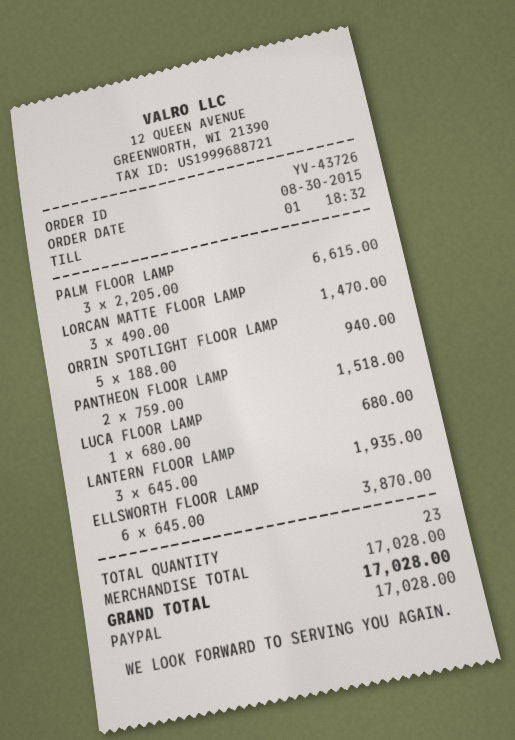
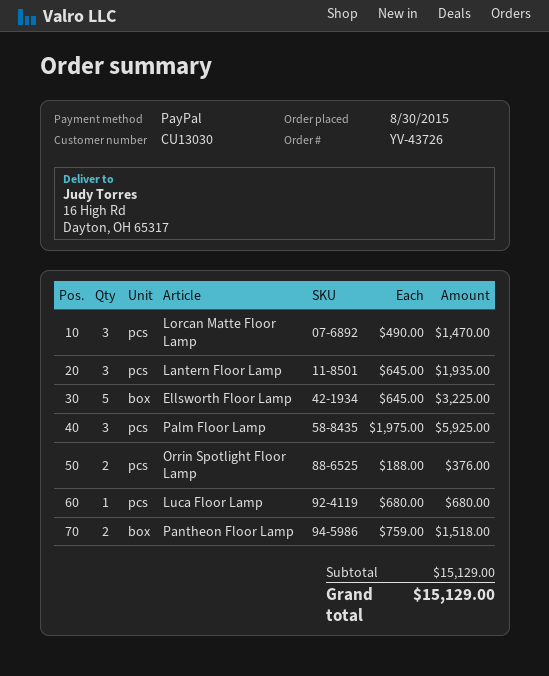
PALM FLOOR LAMP: 3 x 2205.00 = 6615.00 -> 3 x 1975.00 = 5925.00
ORRIN SPOTLIGHT FLOOR LAMP: 5 x 188.00 = 940.00 -> 2 x 188.00 = 376.00
ELLSWORTH FLOOR LAMP: 6 x 645.00 = 3870.00 -> 5 x 645.00 = 3225.00
subtotal: 17028.00 -> 15129.00
total: 17028.00 -> 15129.00

